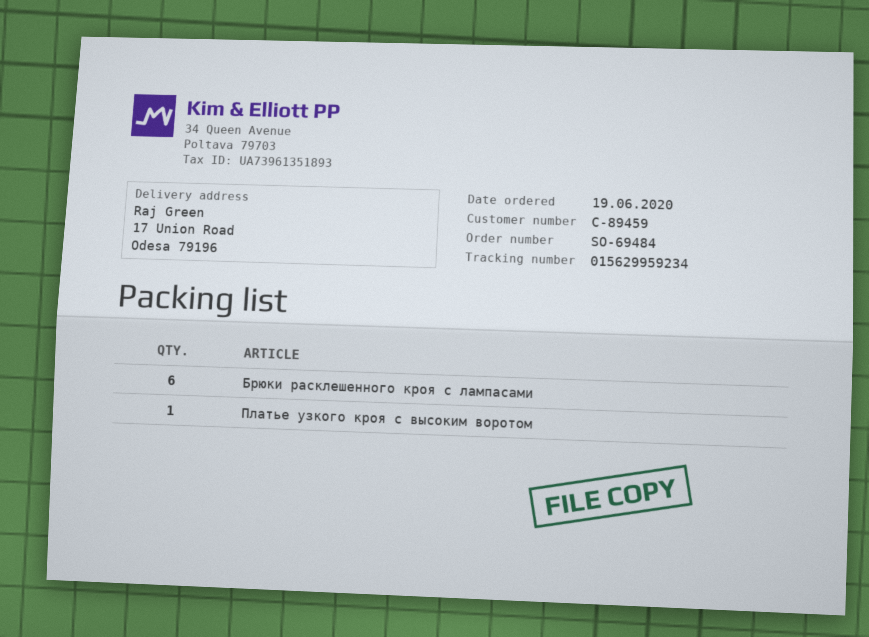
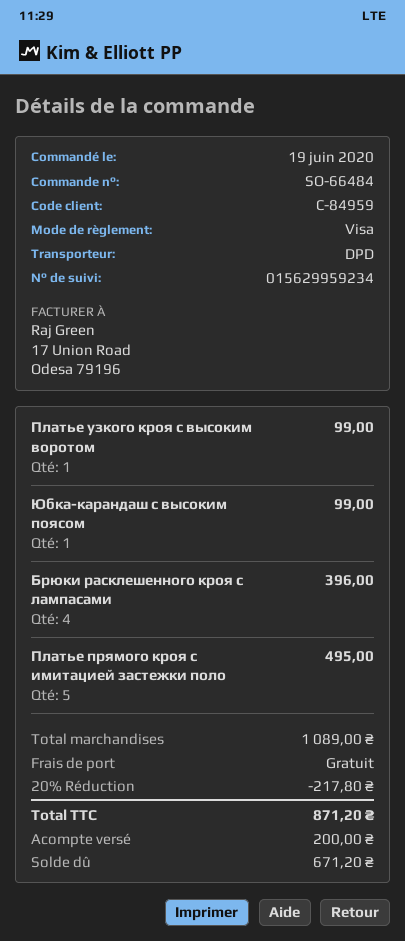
order number: SO-69484 -> SO-66484
customer number: C-89459 -> C-84959
Брюки расклешенного кроя с лампасами: 6 -> 4
Юбка-карандаш с высоким поясом: none -> 1
Платье прямого кроя с имитацией застежки поло: none -> 5

